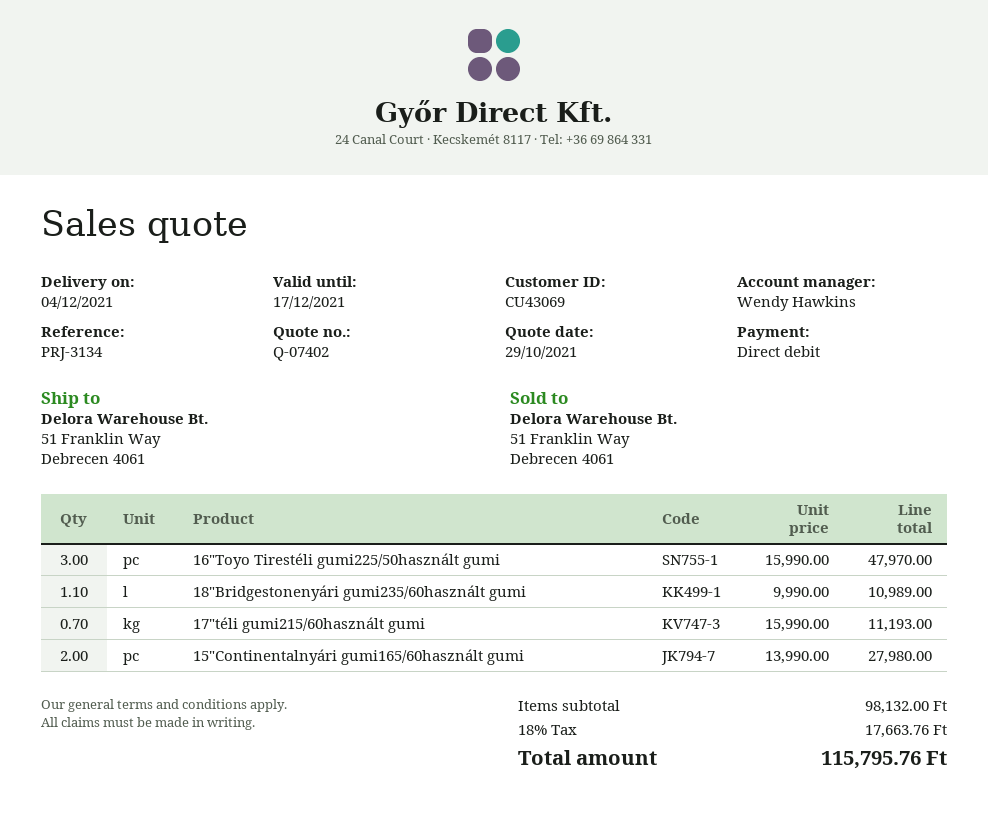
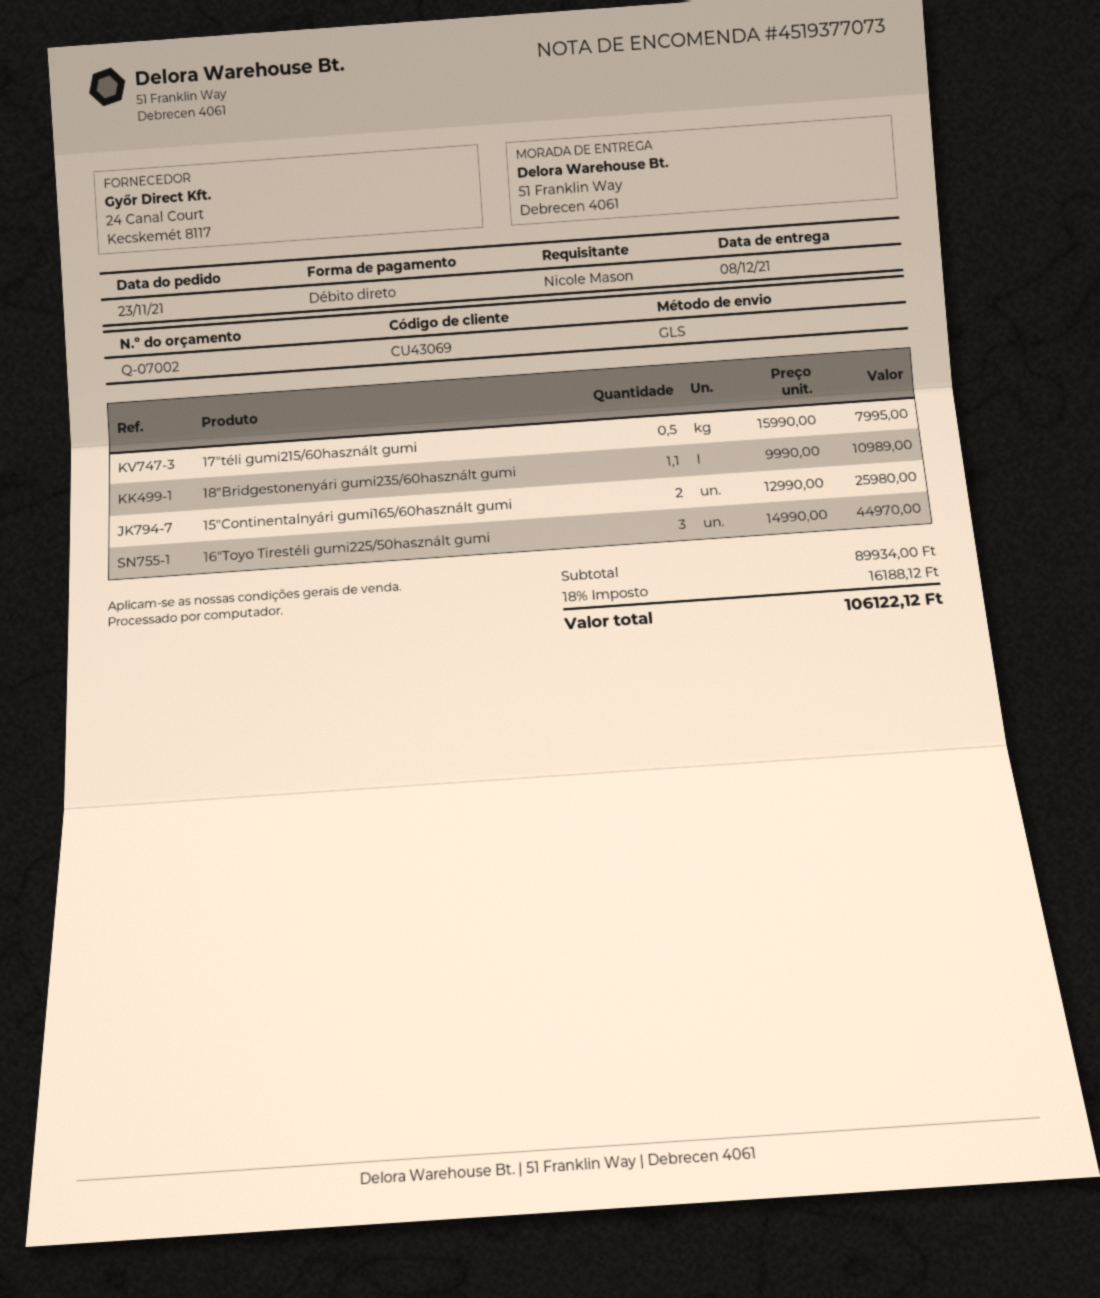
quote number: Q-07402 -> Q-07002
delivery date: 2021-12-04 -> 2021-12-08
16"Toyo Tirestéli gumi225/50használt gumi: 3 x 15990.00 = 47970.00 -> 3 x 14990.00 = 44970.00
17"téli gumi215/60használt gumi: 0.7 x 15990.00 = 11193.00 -> 0.5 x 15990.00 = 7995.00
15"Continentalnyári gumi165/60használt gumi: 2 x 13990.00 = 27980.00 -> 2 x 12990.00 = 25980.00
subtotal: 98132.00 -> 89934.00
tax: 18% = 17663.76 -> 18% = 16188.12
total: 115795.76 -> 106122.12

